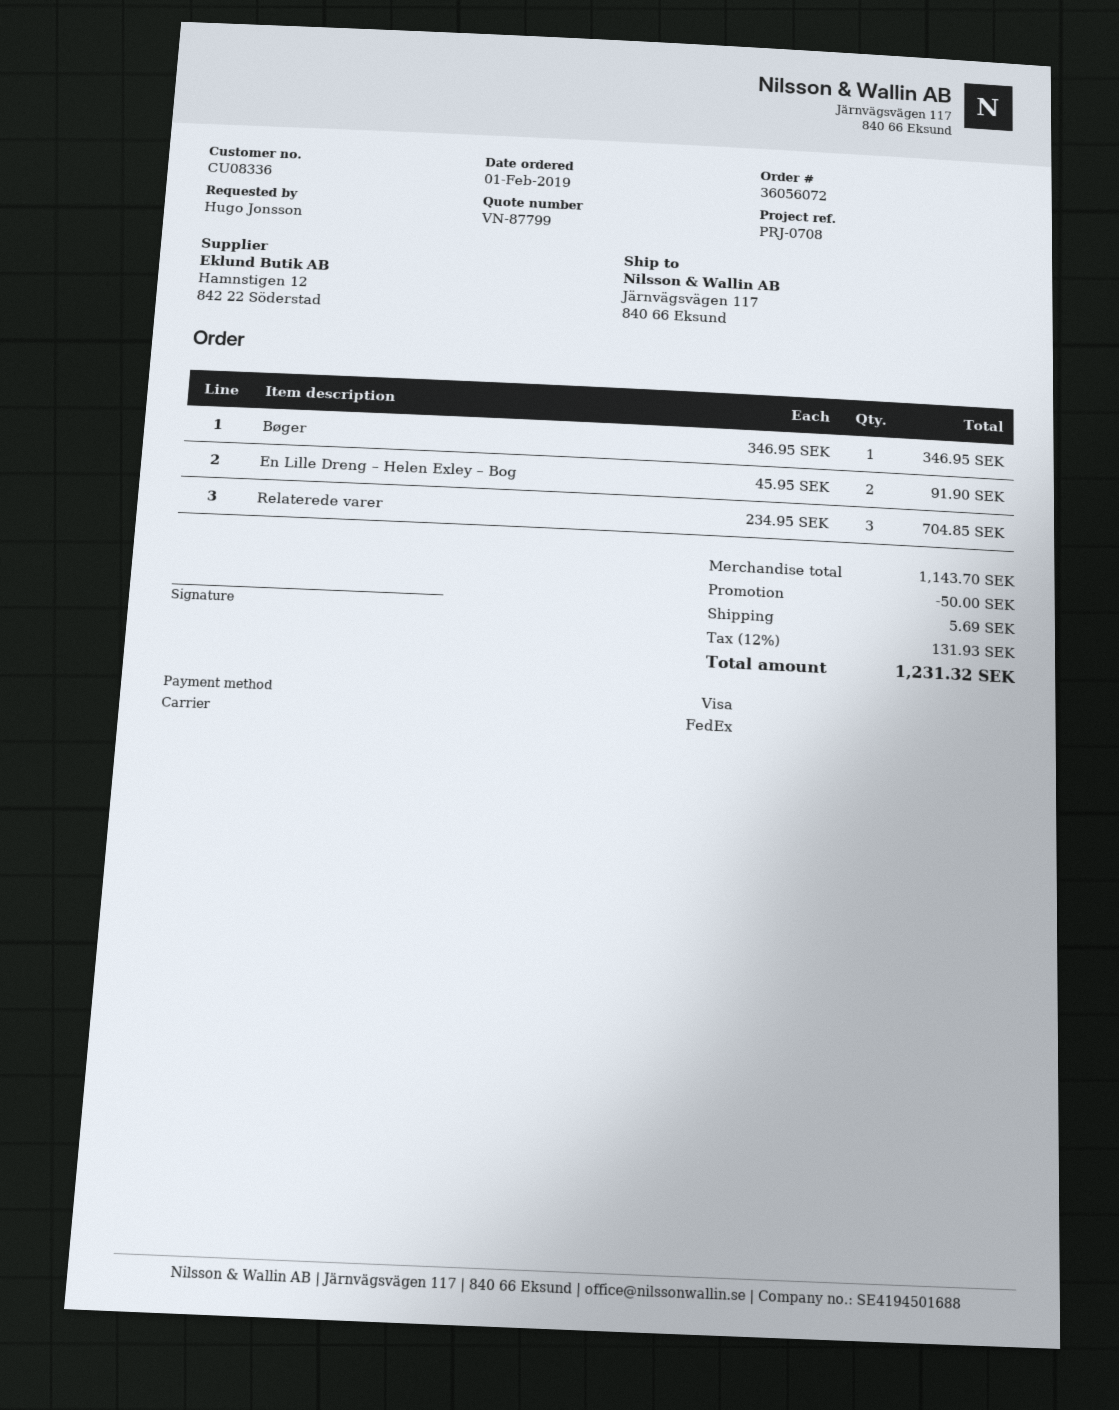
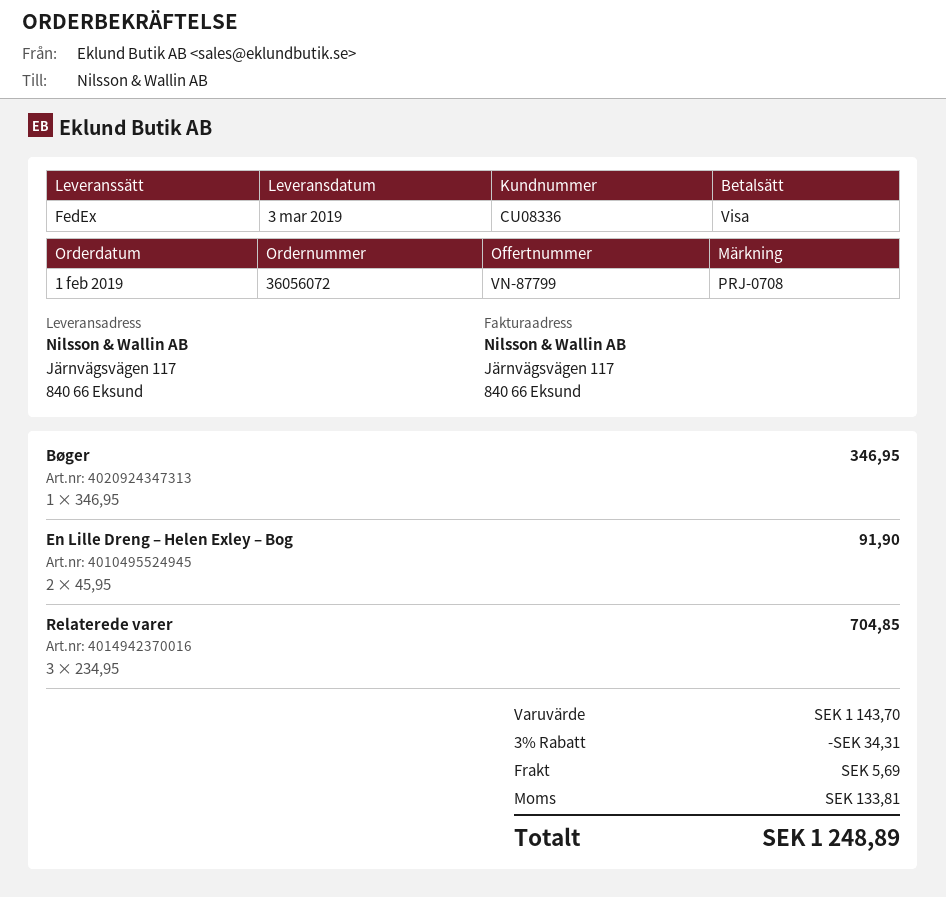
discount: 50.00 -> 34.31
tax: 131.93 -> 133.81
total: 1231.32 -> 1248.89

